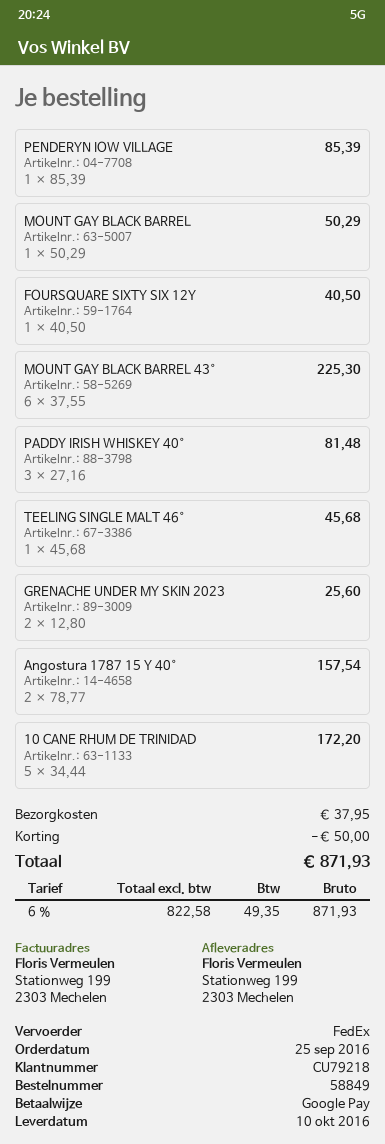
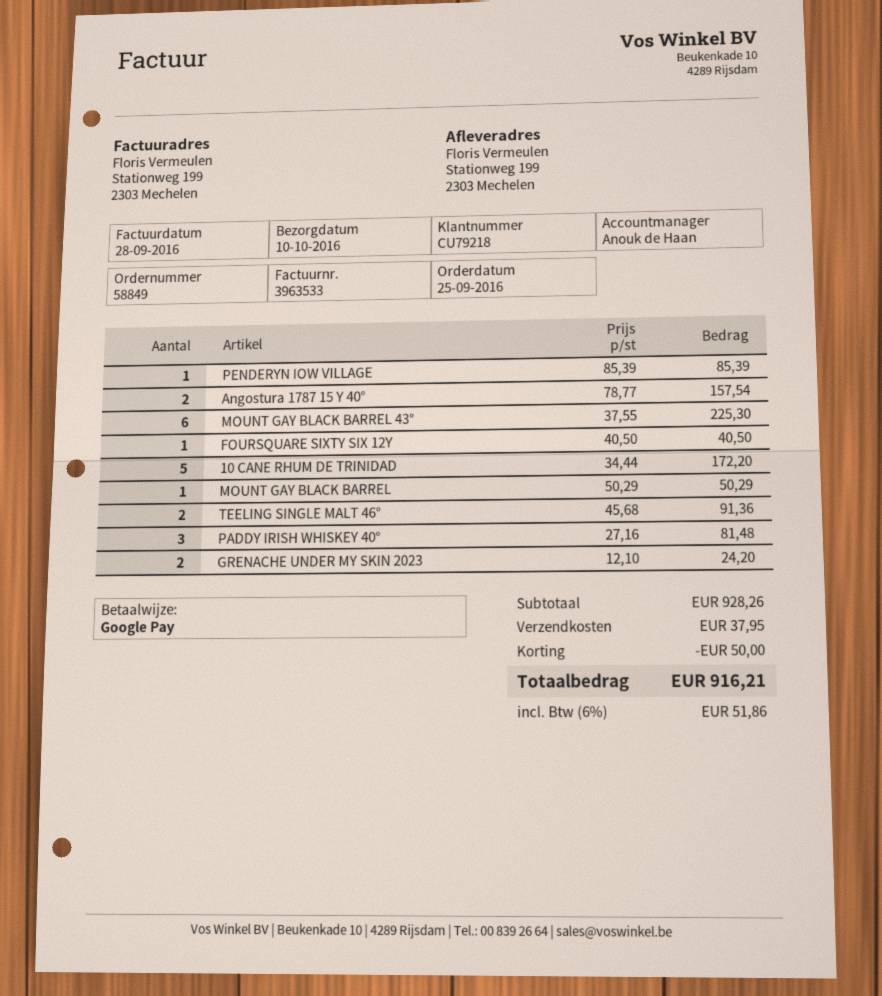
TEELING SINGLE MALT 46°: 1 x 45.68 = 45.68 -> 2 x 45.68 = 91.36
GRENACHE UNDER MY SKIN 2023: 2 x 12.80 = 25.60 -> 2 x 12.10 = 24.20
tax: 6% = 49.35 -> 6% = 51.86
total: 871.93 -> 916.21

